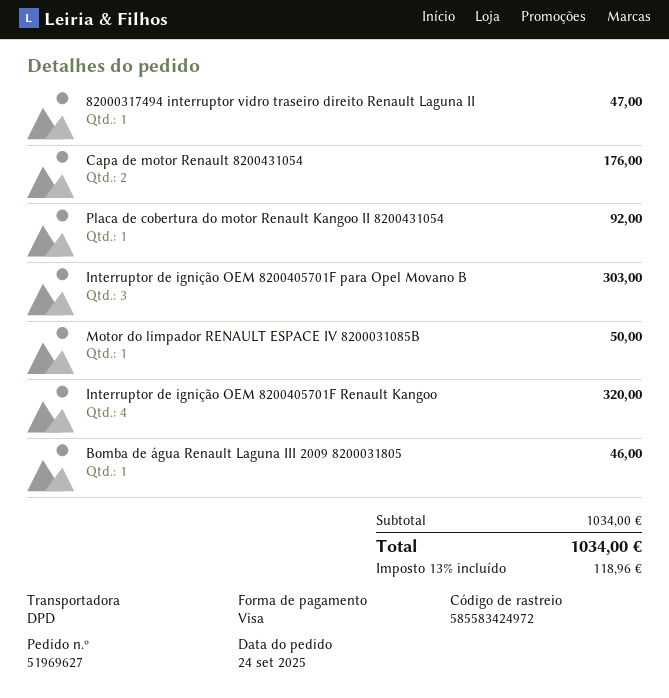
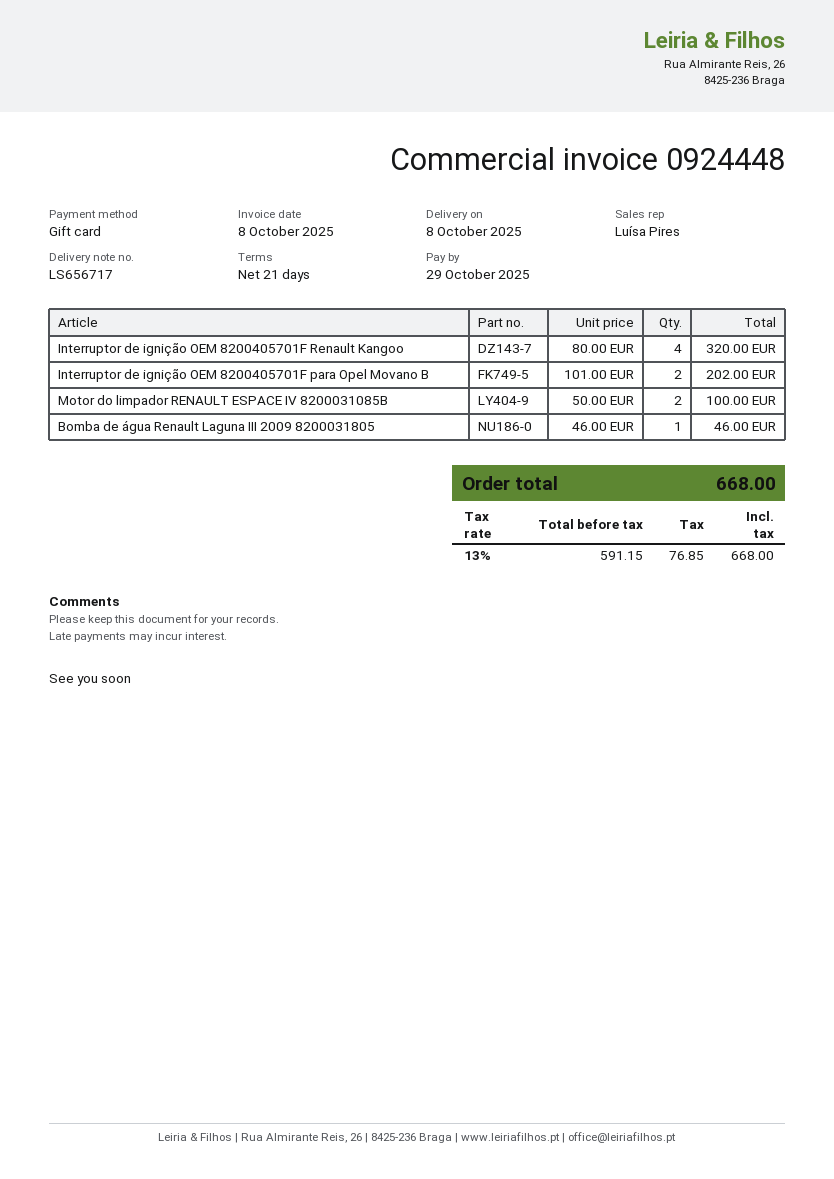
payment method: Visa -> gift card
82000317494 interruptor vidro traseiro direito Renault Laguna II: 1 for 47.00 -> none
Capa de motor Renault 8200431054: 2 for 176.00 -> none
Placa de cobertura do motor Renault Kangoo II 8200431054: 1 for 92.00 -> none
Interruptor de ignição OEM 8200405701F para Opel Movano B: 3 for 303.00 -> 2 for 202.00
Motor do limpador RENAULT ESPACE IV 8200031085B: 1 for 50.00 -> 2 for 100.00
tax: 13% = 118.96 -> 13% = 76.85
total: 1034.00 -> 668.00

